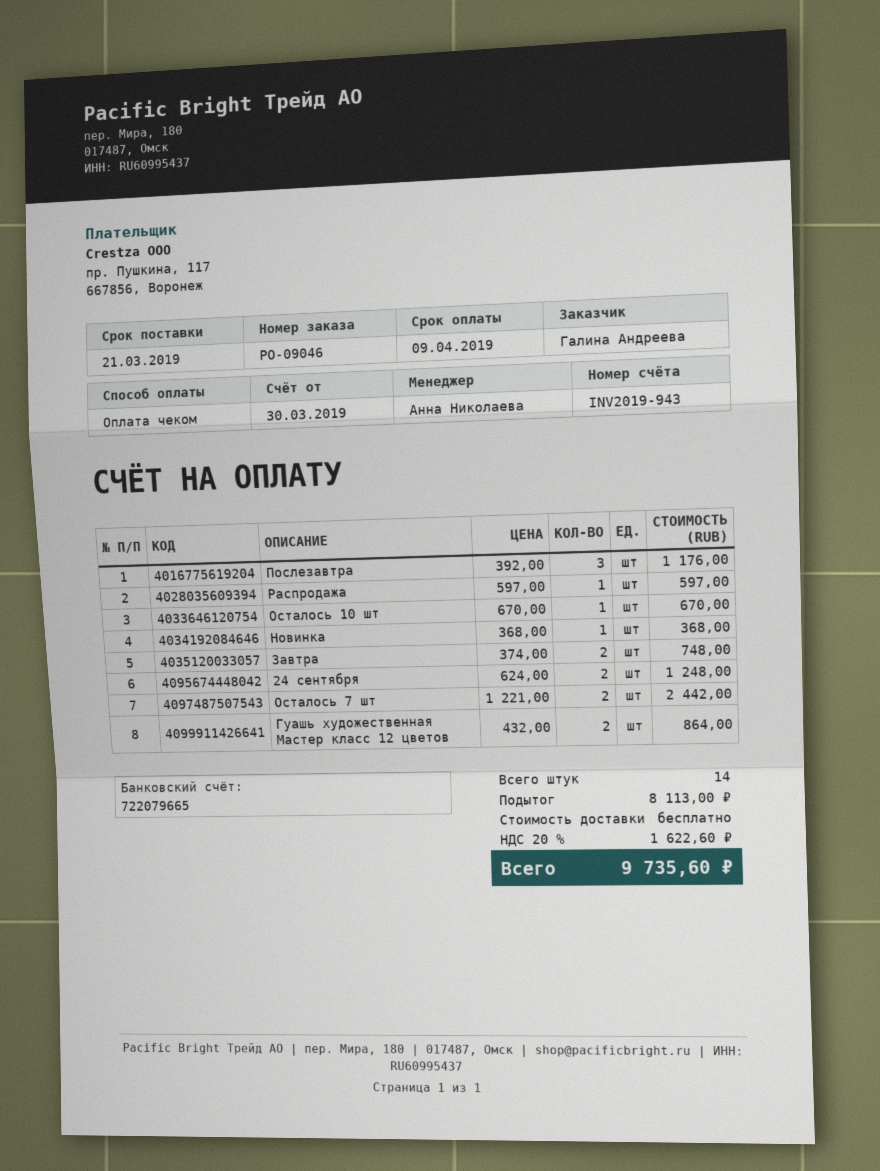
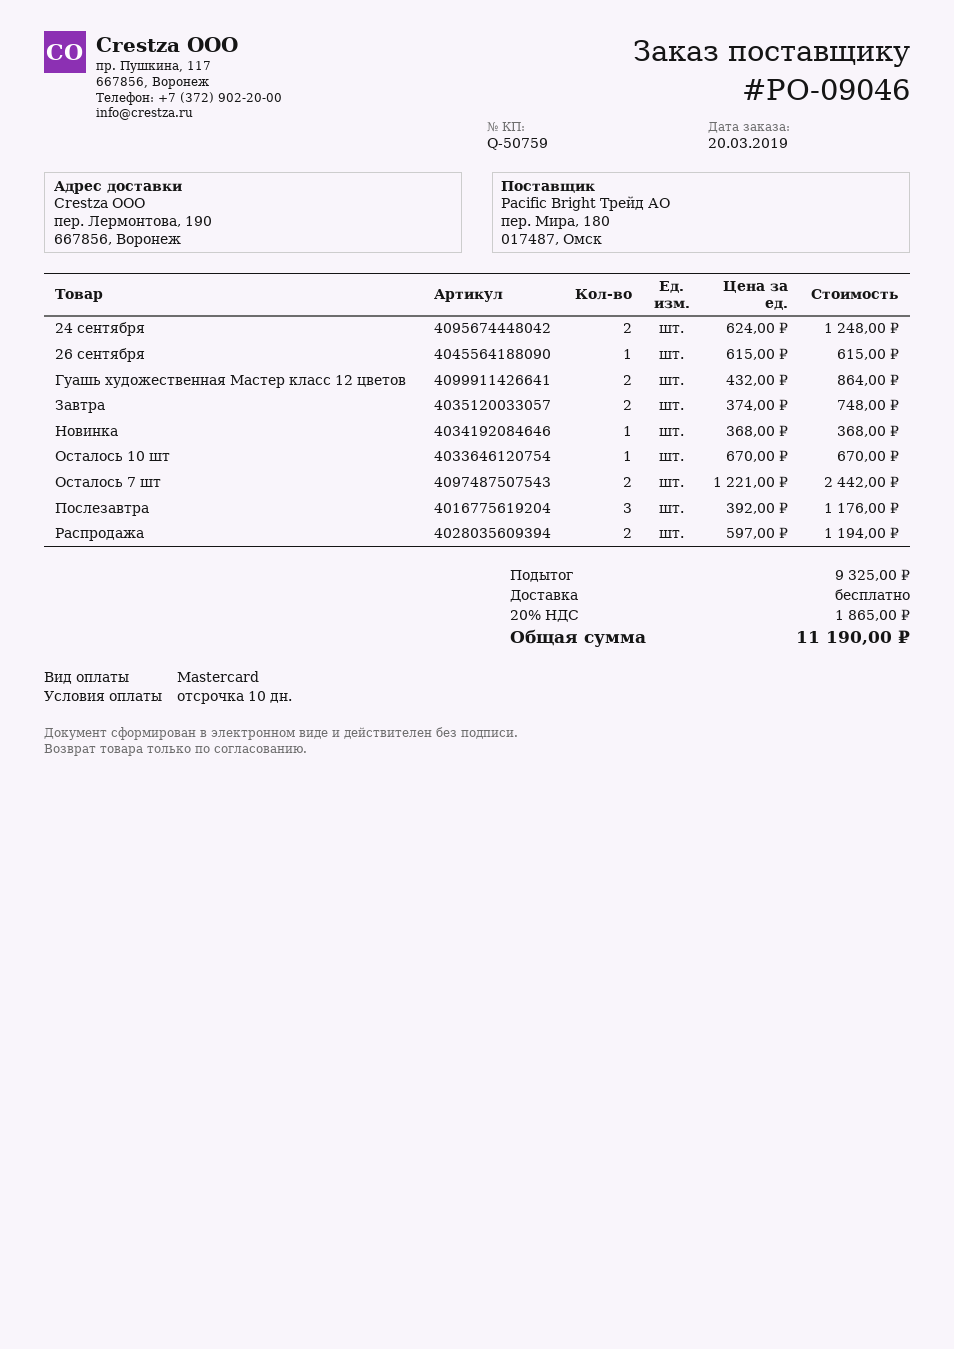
payment method: cheque -> Mastercard
Распродажа: 1 x 597.00 = 597.00 -> 2 x 597.00 = 1194.00
26 сентября: none -> 1 x 615.00 = 615.00
subtotal: 8113.00 -> 9325.00
tax: 20% = 1622.60 -> 20% = 1865.00
total: 9735.60 -> 11190.00

